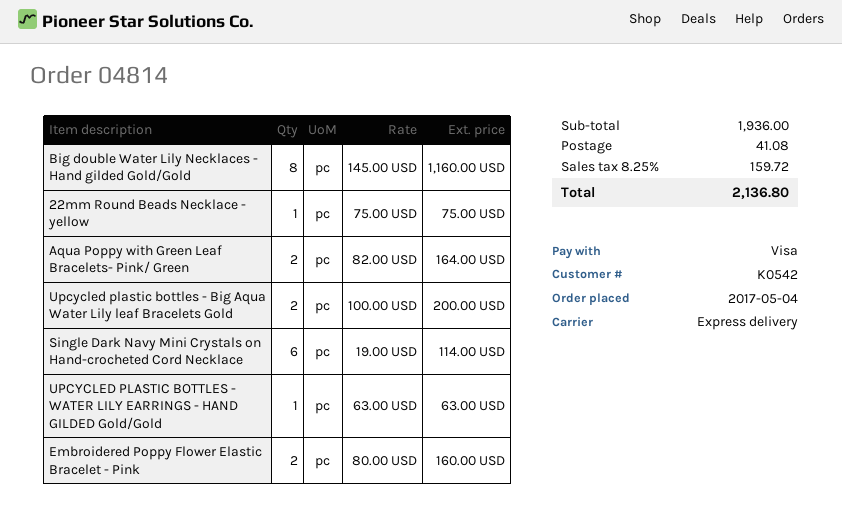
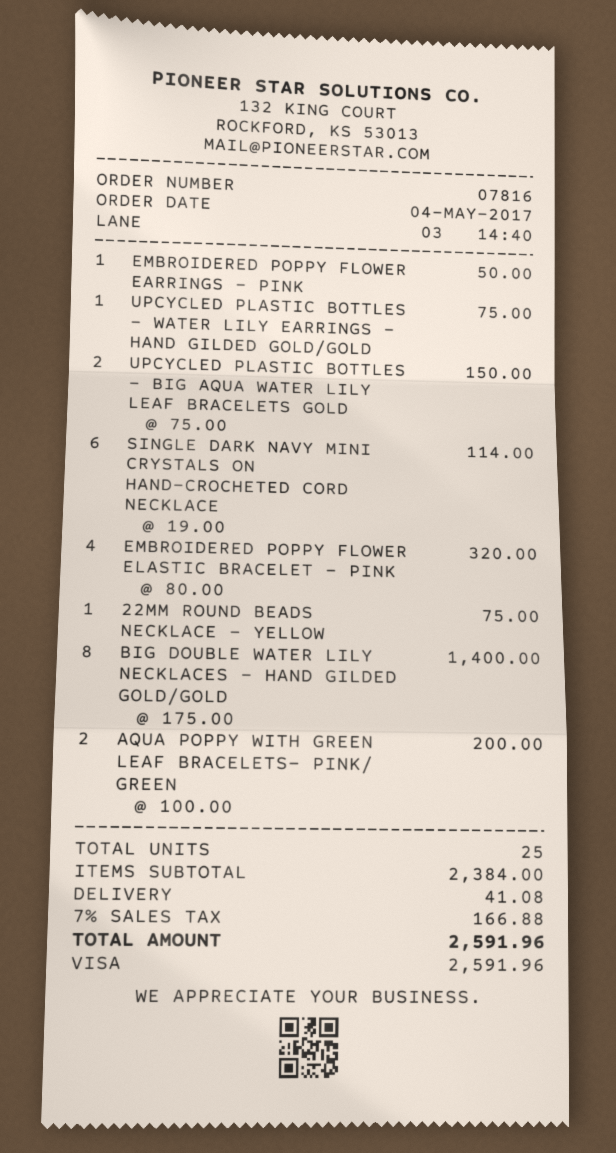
order number: 04814 -> 07816
Big double Water Lily Necklaces - Hand gilded Gold/Gold: 8 x 145.00 = 1160.00 -> 8 x 175.00 = 1400.00
Aqua Poppy with Green Leaf Bracelets- Pink/ Green: 2 x 82.00 = 164.00 -> 2 x 100.00 = 200.00
Upcycled plastic bottles - Big Aqua Water Lily leaf Bracelets Gold: 2 x 100.00 = 200.00 -> 2 x 75.00 = 150.00
UPCYCLED PLASTIC BOTTLES - WATER LILY EARRINGS - HAND GILDED Gold/Gold: 1 x 63.00 = 63.00 -> 1 x 75.00 = 75.00
Embroidered Poppy Flower Elastic Bracelet - Pink: 2 x 80.00 = 160.00 -> 4 x 80.00 = 320.00
EMBROIDERED POPPY FLOWER EARRINGS - PINK: none -> 1 x 50.00 = 50.00
subtotal: 1936.00 -> 2384.00
tax: 8.25% = 159.72 -> 7% = 166.88
total: 2136.80 -> 2591.96

